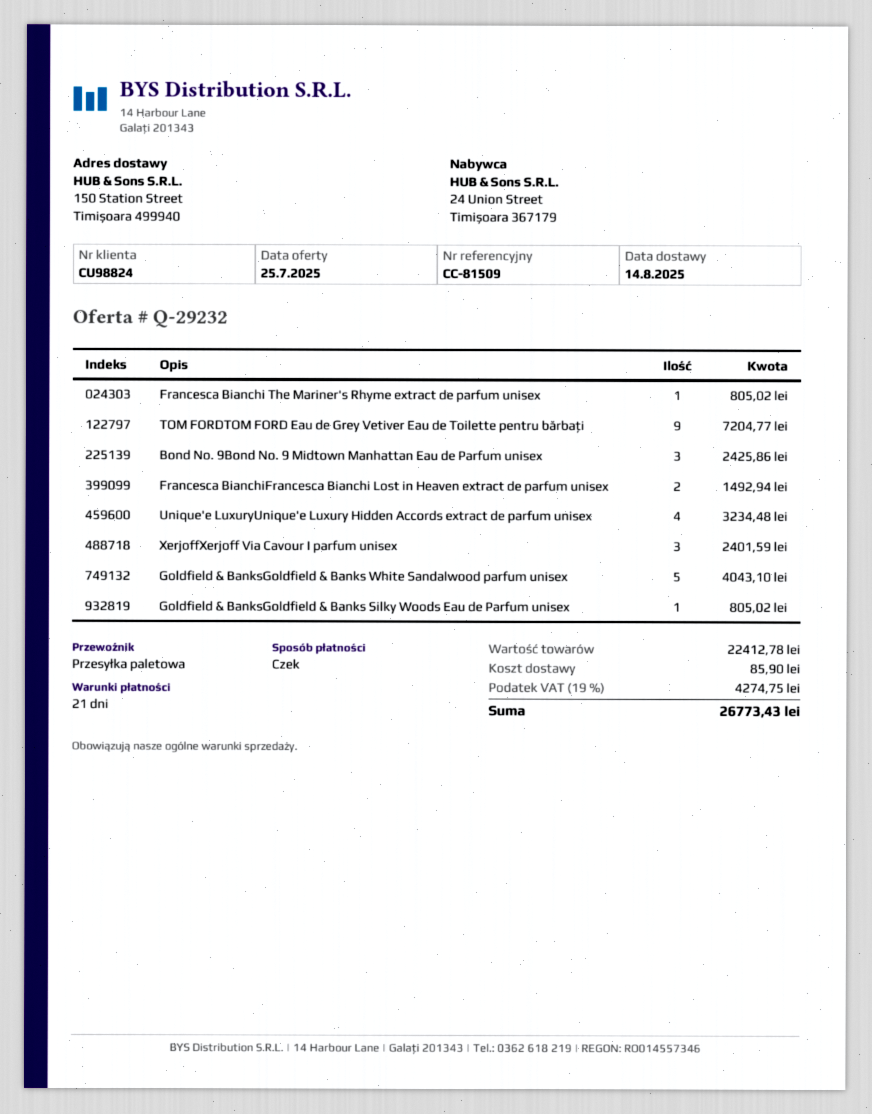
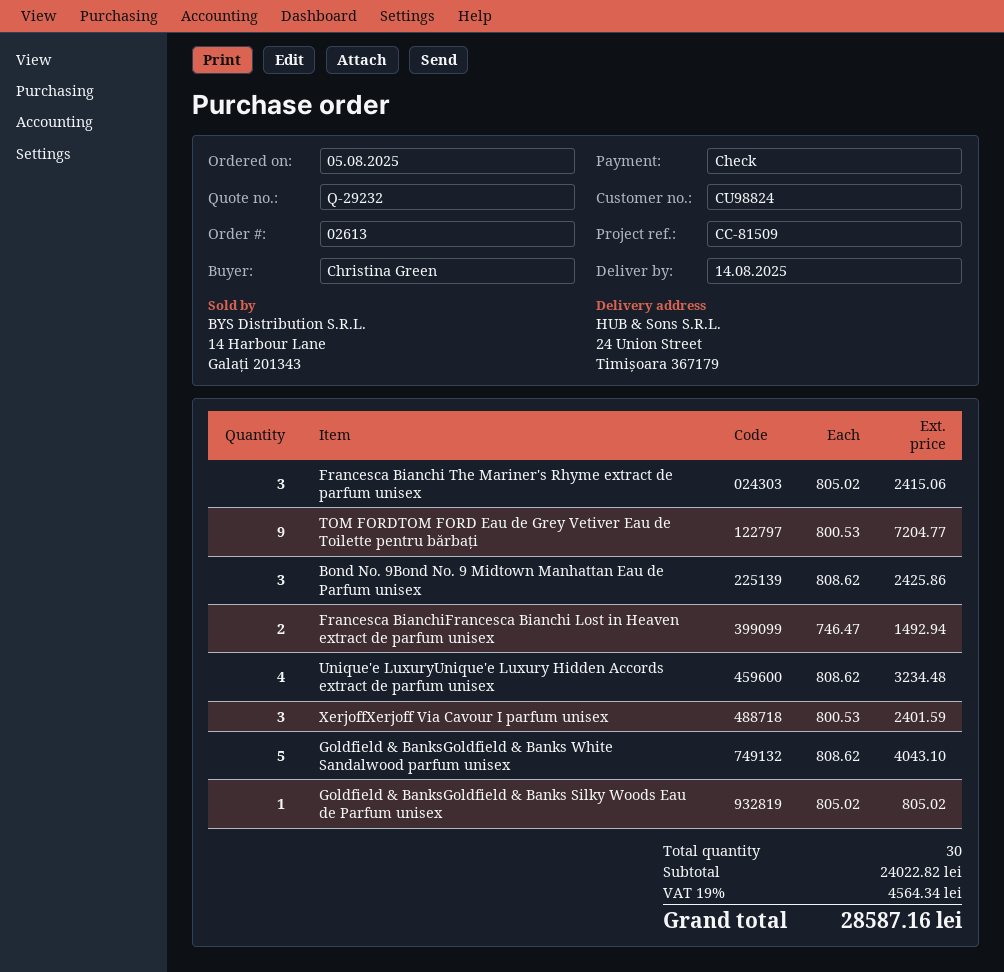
ship to: 150 Station Street, Timișoara 499940 -> 24 Union Street, Timișoara 367179
Francesca Bianchi The Mariner's Rhyme extract de parfum unisex: 1 for 805.02 -> 3 for 2415.06
subtotal: 22412.78 -> 24022.82
shipping: 85.90 -> none
tax: 19% = 4274.75 -> 19% = 4564.34
total: 26773.43 -> 28587.16

